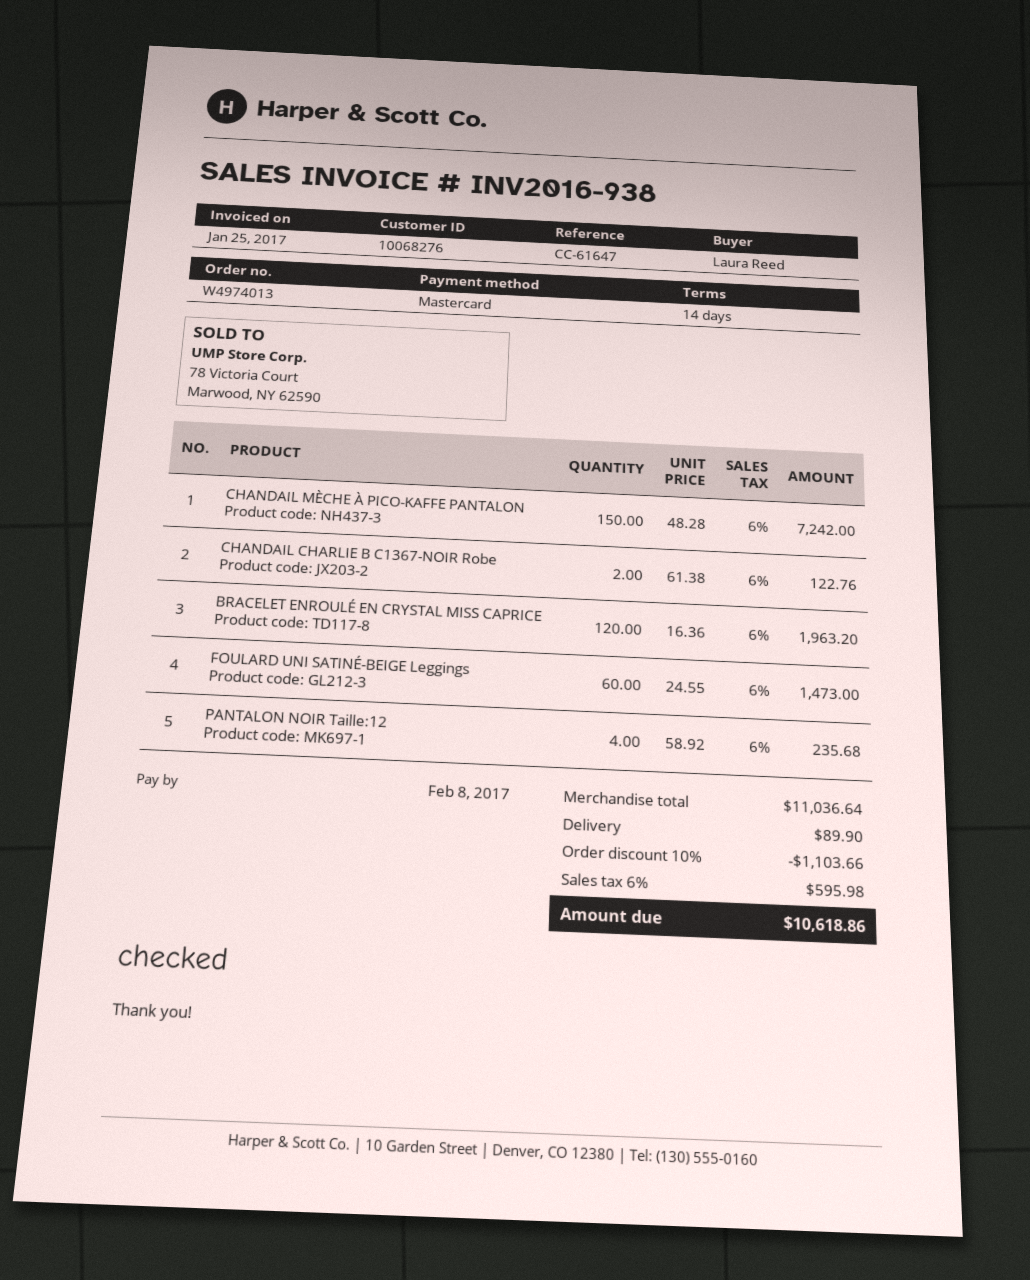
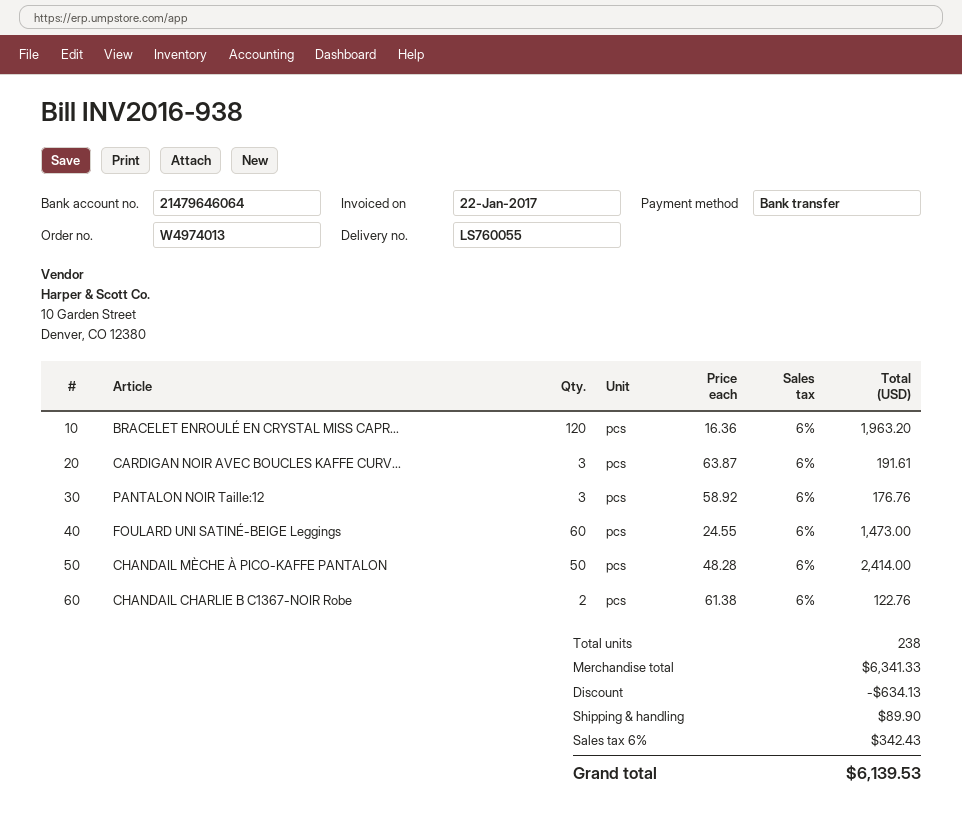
invoice date: 2017-01-25 -> 2017-01-22
payment method: Mastercard -> bank transfer
CHANDAIL MÈCHE À PICO-KAFFE PANTALON: 150 x 48.28 = 7242.00 -> 50 x 48.28 = 2414.00
PANTALON NOIR Taille:12: 4 x 58.92 = 235.68 -> 3 x 58.92 = 176.76
CARDIGAN NOIR AVEC BOUCLES KAFFE CURV...: none -> 3 x 63.87 = 191.61
subtotal: 11036.64 -> 6341.33
discount: 1103.66 -> 634.13
tax: 6% = 595.98 -> 6% = 342.43
total: 10618.86 -> 6139.53

